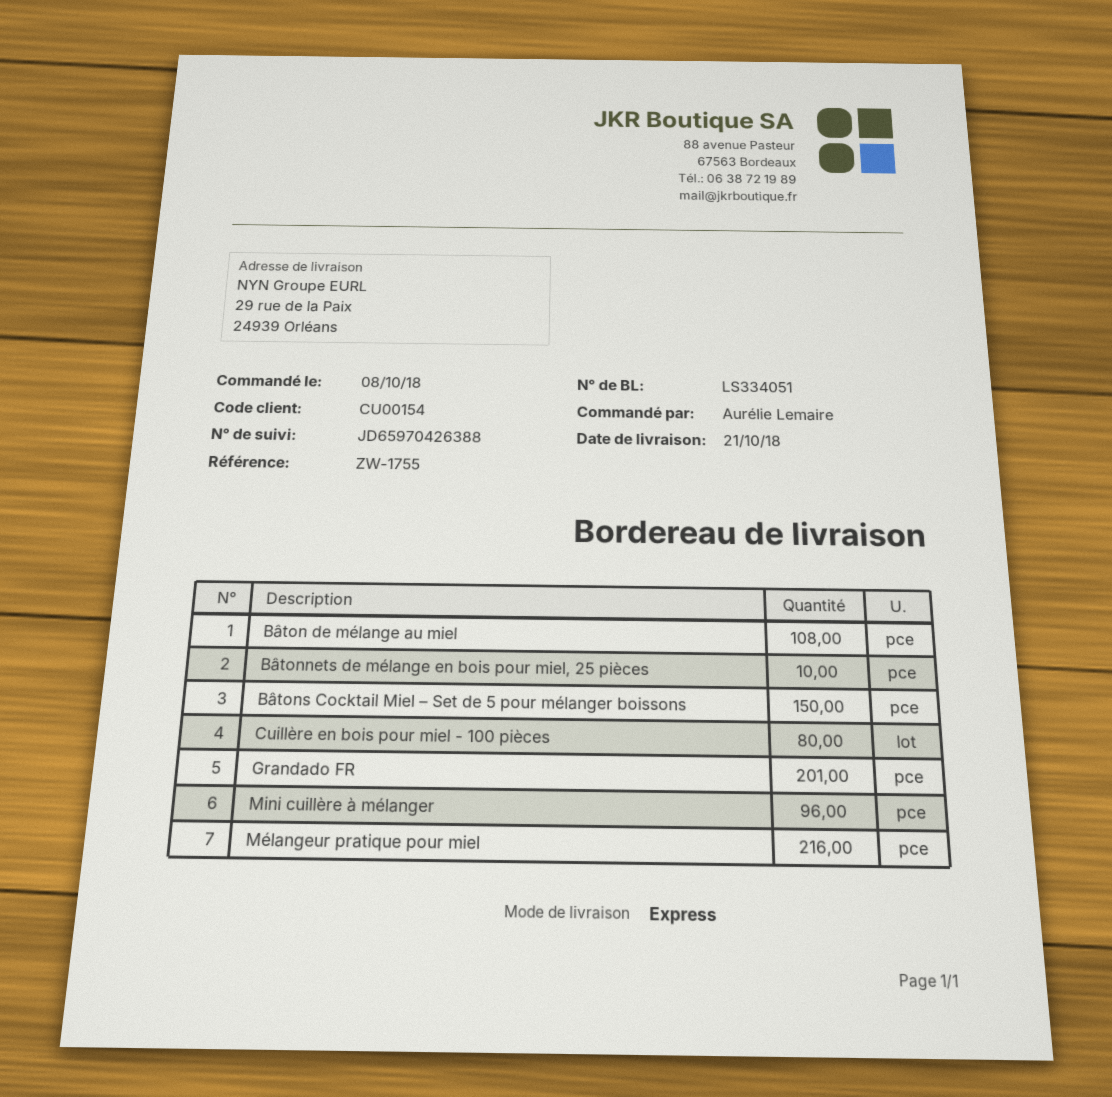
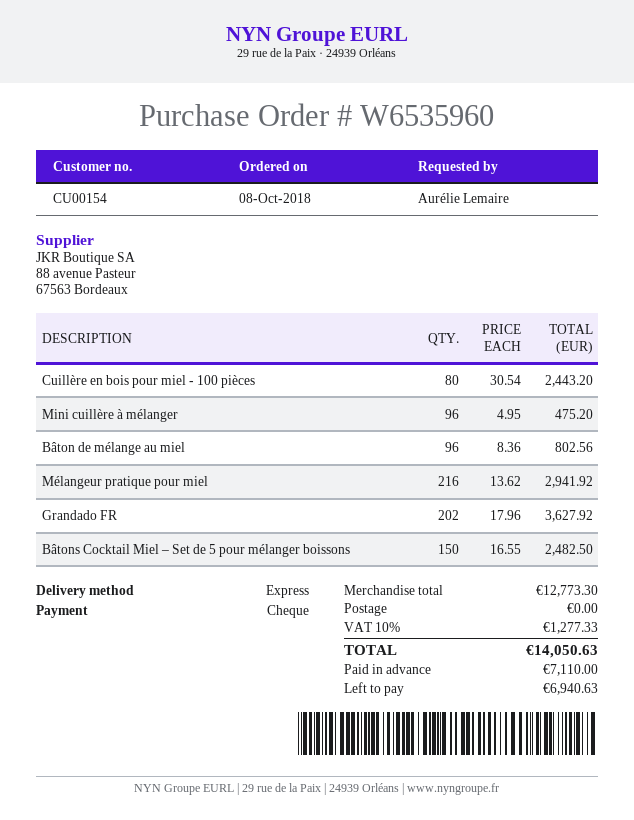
Bâton de mélange au miel: 108 -> 96
Bâtonnets de mélange en bois pour miel, 25 pièces: 10 -> none
Grandado FR: 201 -> 202

